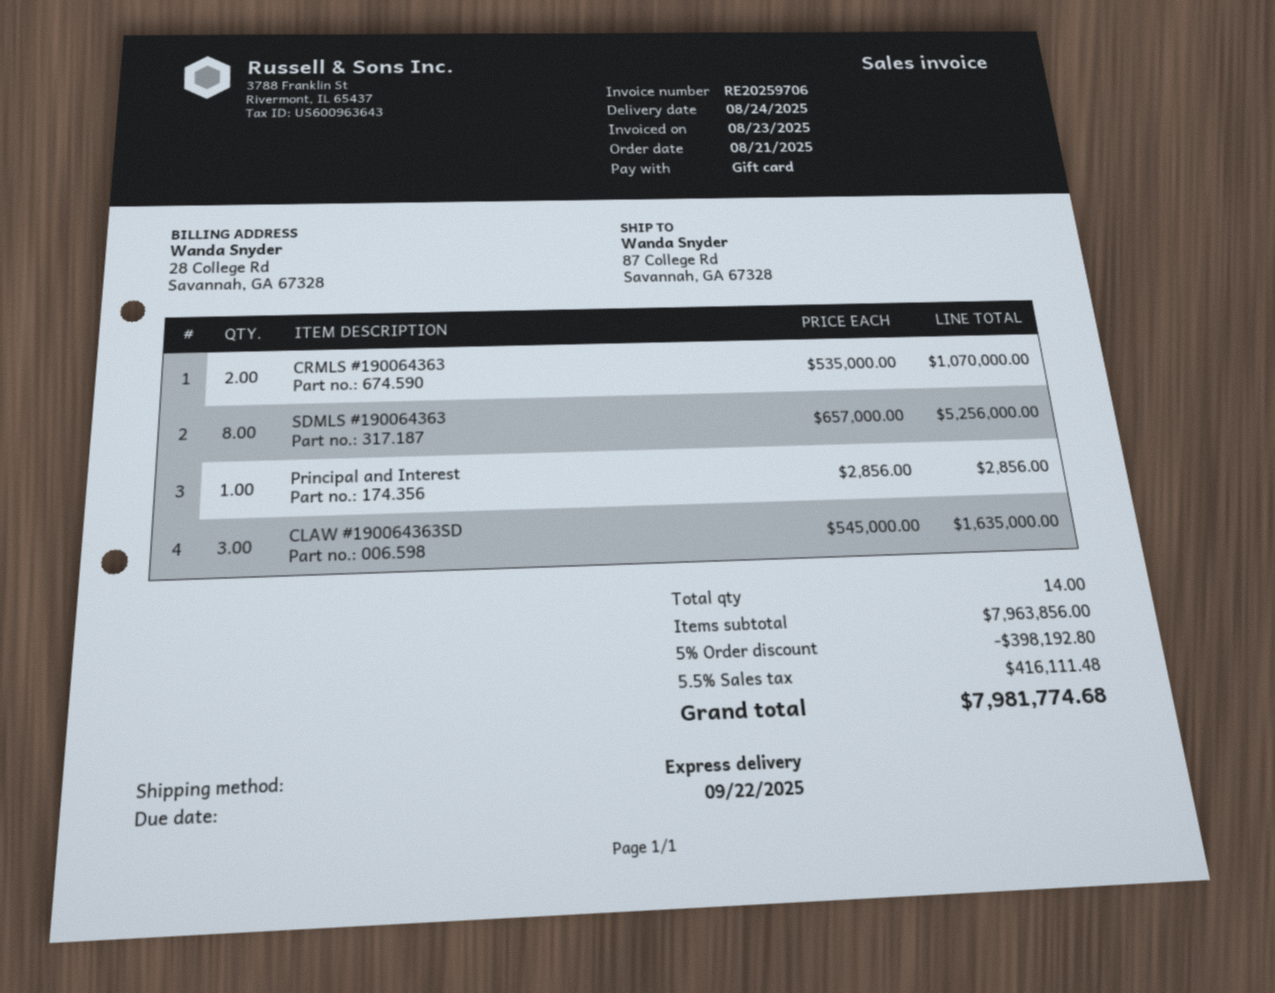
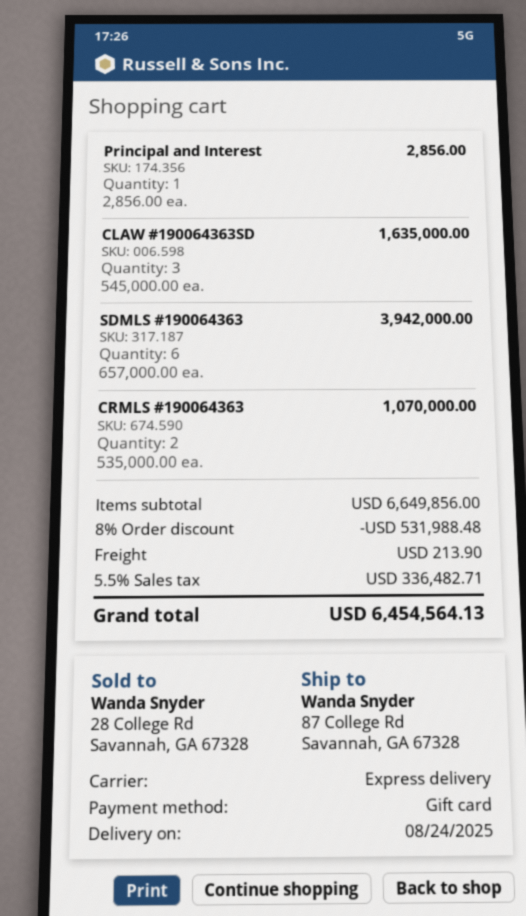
SDMLS #190064363: 8 x 657000.00 = 5256000.00 -> 6 x 657000.00 = 3942000.00
subtotal: 7963856.00 -> 6649856.00
discount: 5% = 398192.80 -> 8% = 531988.48
shipping: none -> 213.90
tax: 5.5% = 416111.48 -> 5.5% = 336482.71
total: 7981774.68 -> 6454564.13

